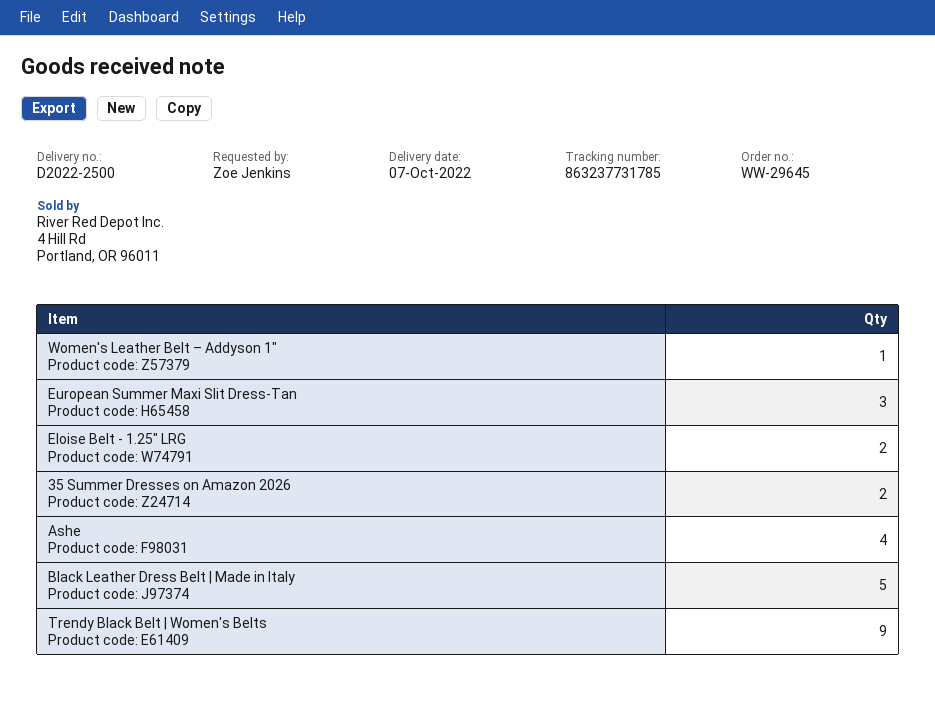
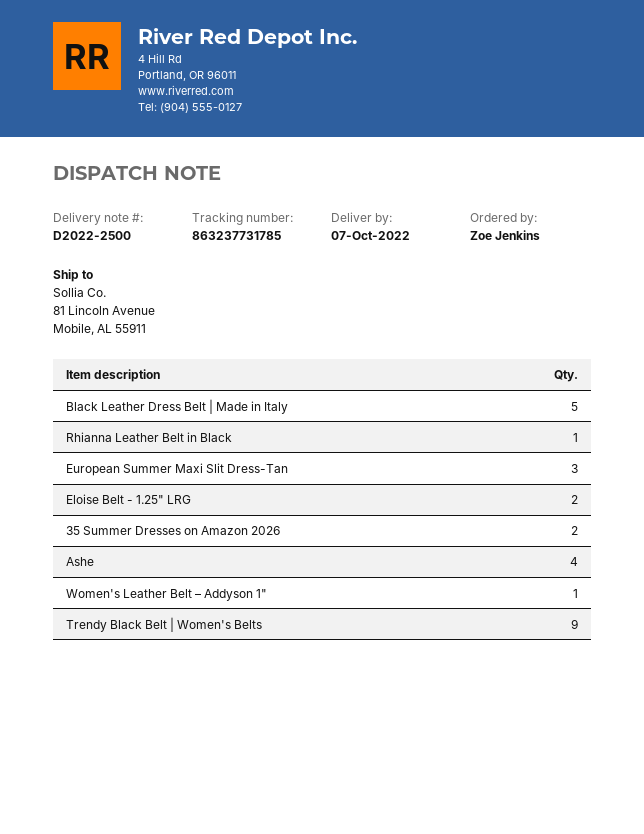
Rhianna Leather Belt in Black: none -> 1

